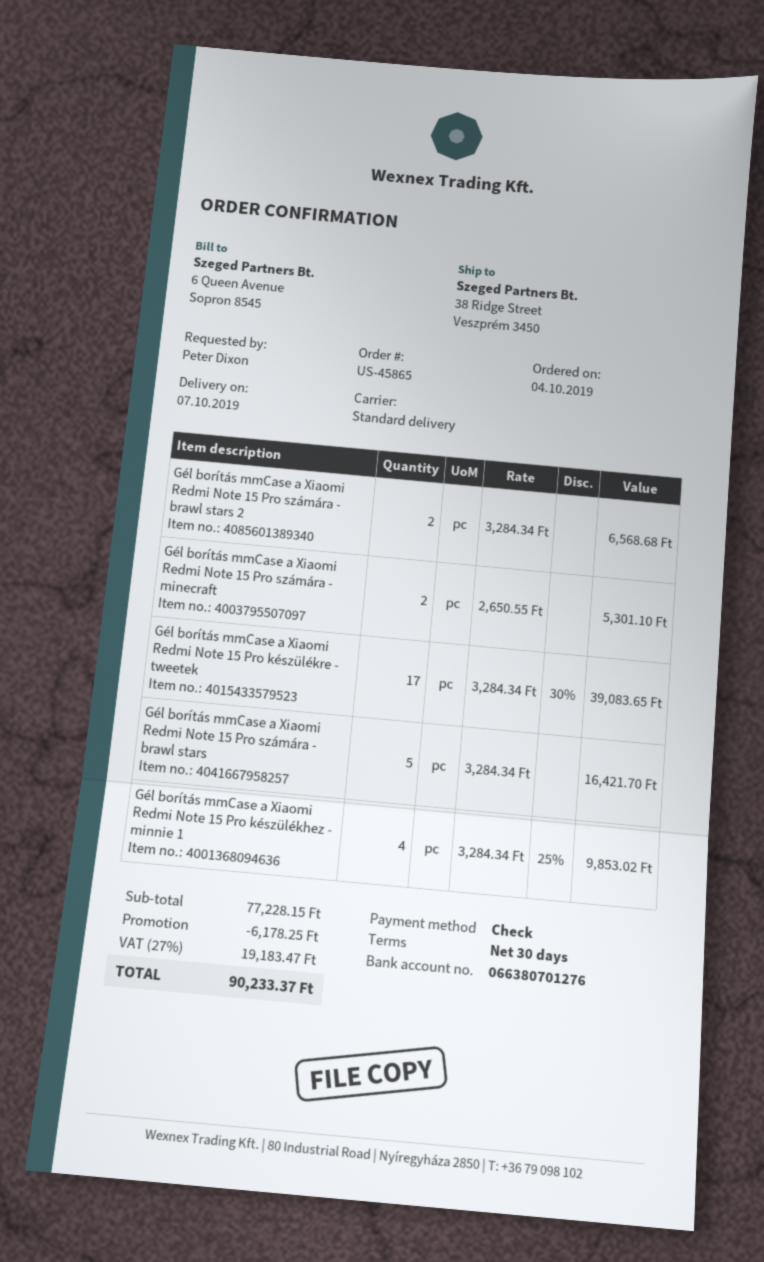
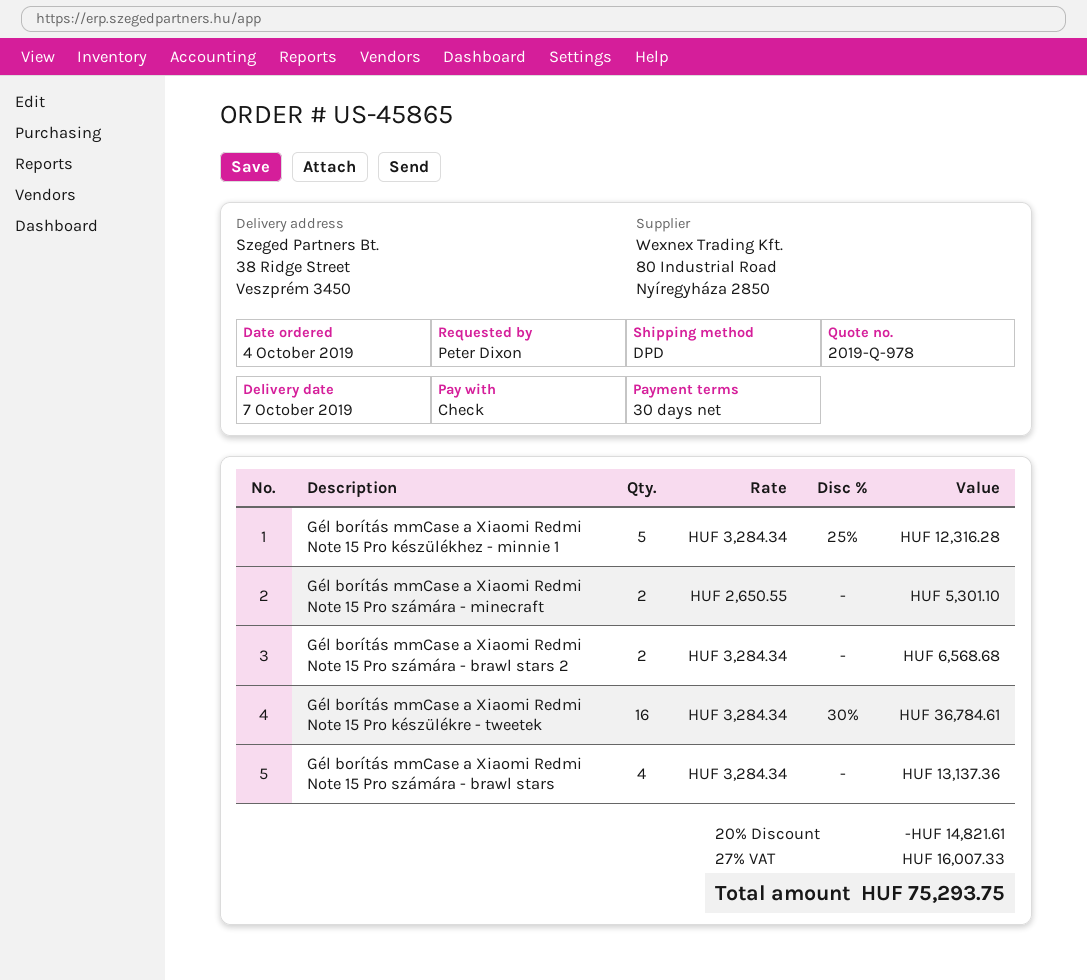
shipping method: standard -> DPD
Gél borítás mmCase a Xiaomi Redmi Note 15 Pro készülékre - tweetek: 17 x 3284.34 - 30% = 39083.65 -> 16 x 3284.34 - 30% = 36784.61
Gél borítás mmCase a Xiaomi Redmi Note 15 Pro számára - brawl stars: 5 x 3284.34 = 16421.70 -> 4 x 3284.34 = 13137.36
Gél borítás mmCase a Xiaomi Redmi Note 15 Pro készülékhez - minnie 1: 4 x 3284.34 - 25% = 9853.02 -> 5 x 3284.34 - 25% = 12316.28
discount: 6178.25 -> 14821.61
tax: 27% = 19183.47 -> 27% = 16007.33
total: 90233.37 -> 75293.75

